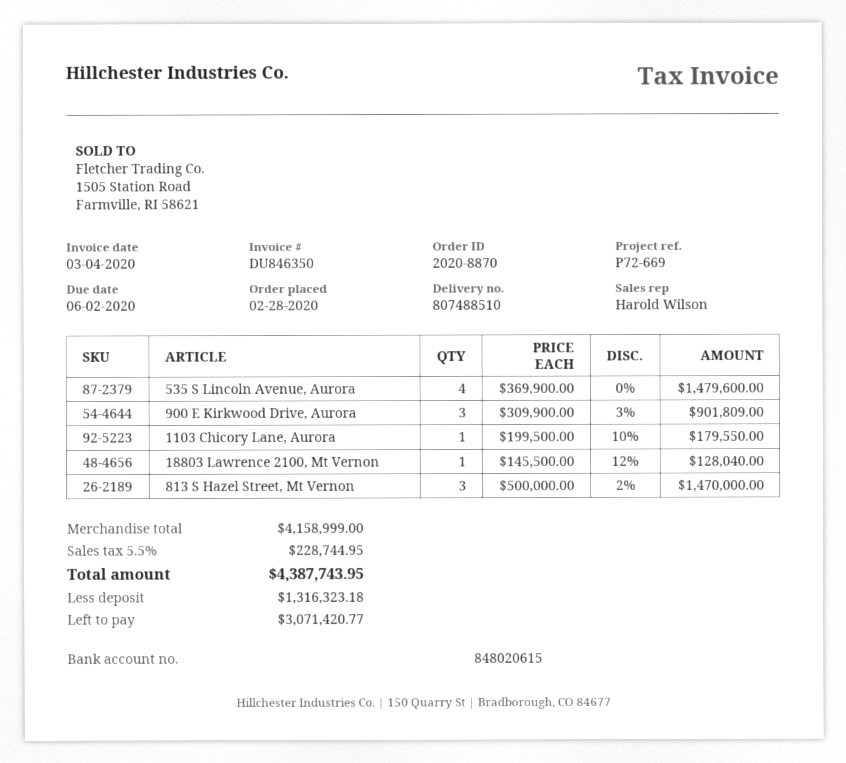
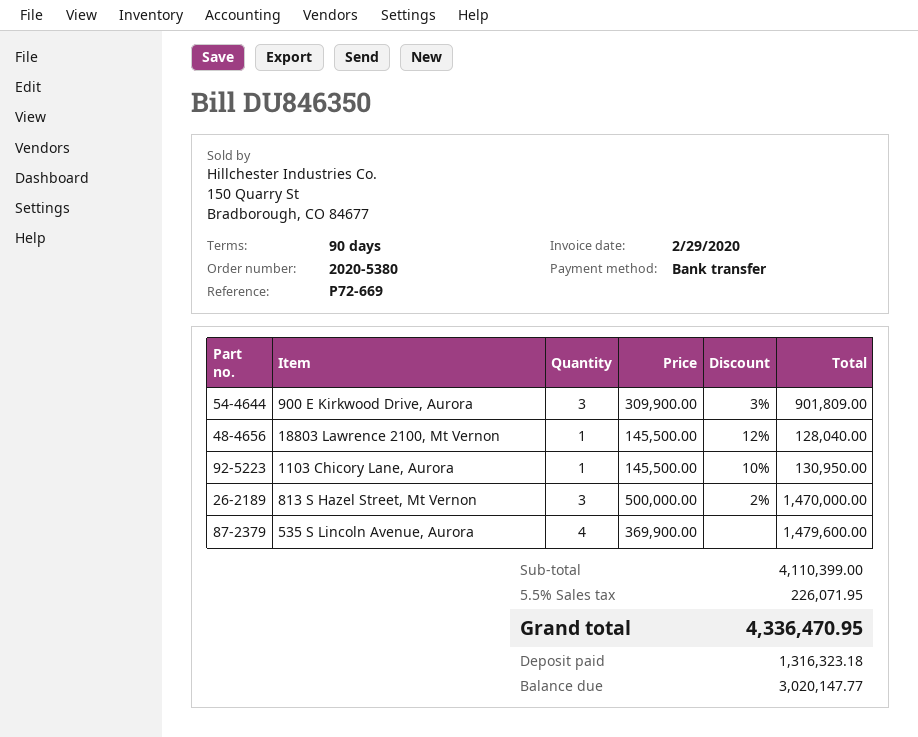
order number: 2020-8870 -> 2020-5380
invoice date: 2020-03-04 -> 2020-02-29
1103 Chicory Lane, Aurora: 1 x 199500.00 - 10% = 179550.00 -> 1 x 145500.00 - 10% = 130950.00
subtotal: 4158999.00 -> 4110399.00
tax: 5.5% = 228744.95 -> 5.5% = 226071.95
total: 4387743.95 -> 4336470.95
balance: 3071420.77 -> 3020147.77

